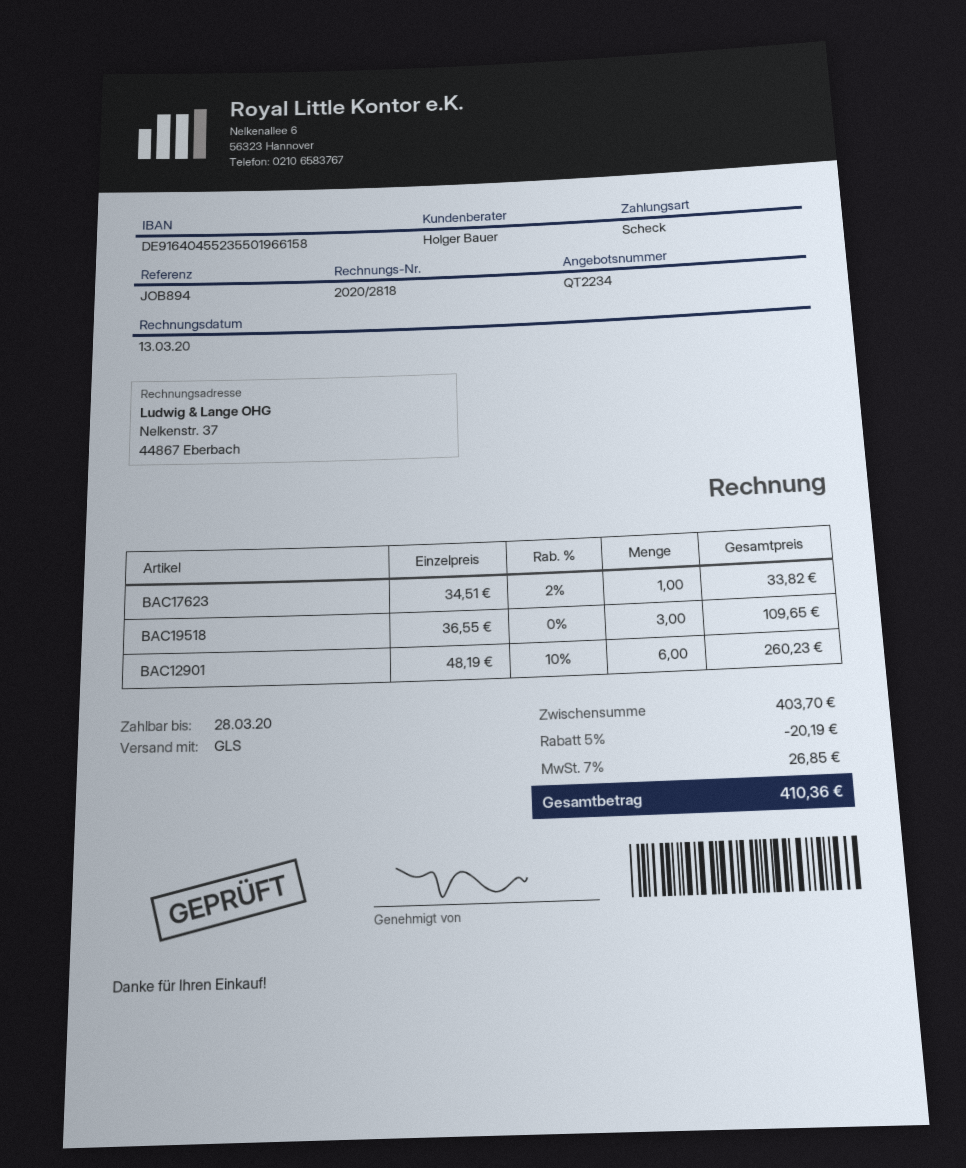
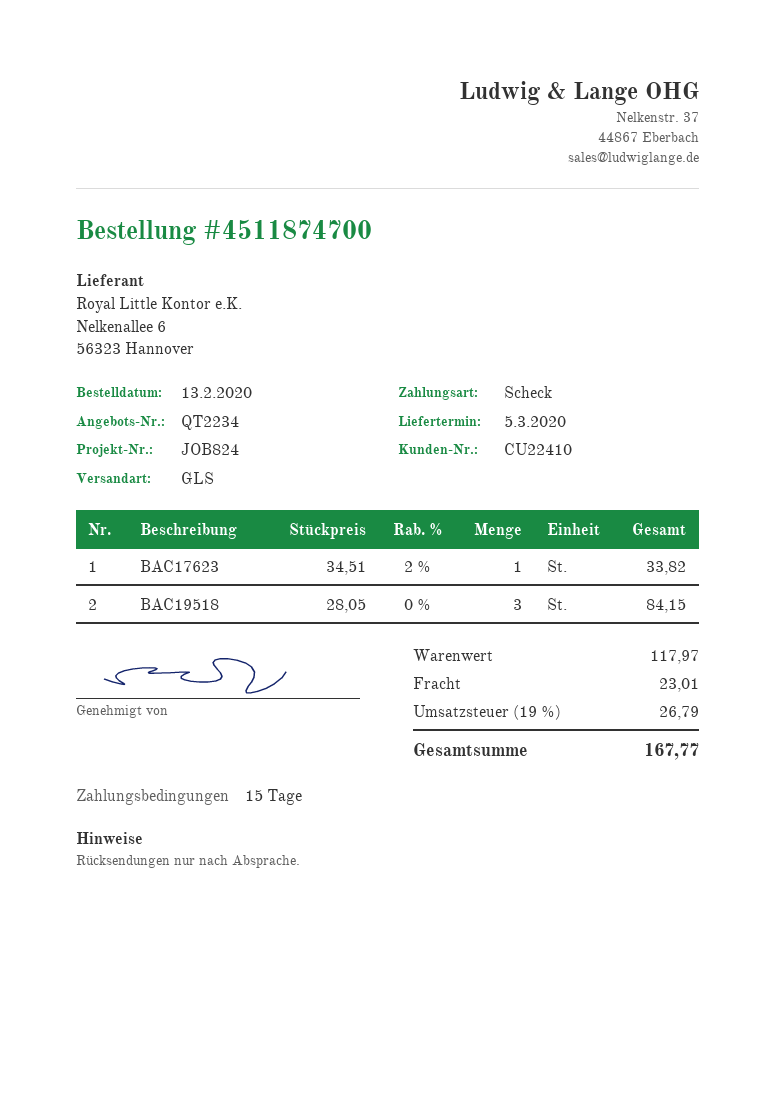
reference: JOB894 -> JOB824
BAC19518: 3 x 36.55 = 109.65 -> 3 x 28.05 = 84.15
BAC12901: 6 x 48.19 - 10% = 260.23 -> none
subtotal: 403.70 -> 117.97
discount: 5% = 20.19 -> none
shipping: none -> 23.01
tax: 7% = 26.85 -> 19% = 26.79
total: 410.36 -> 167.77

